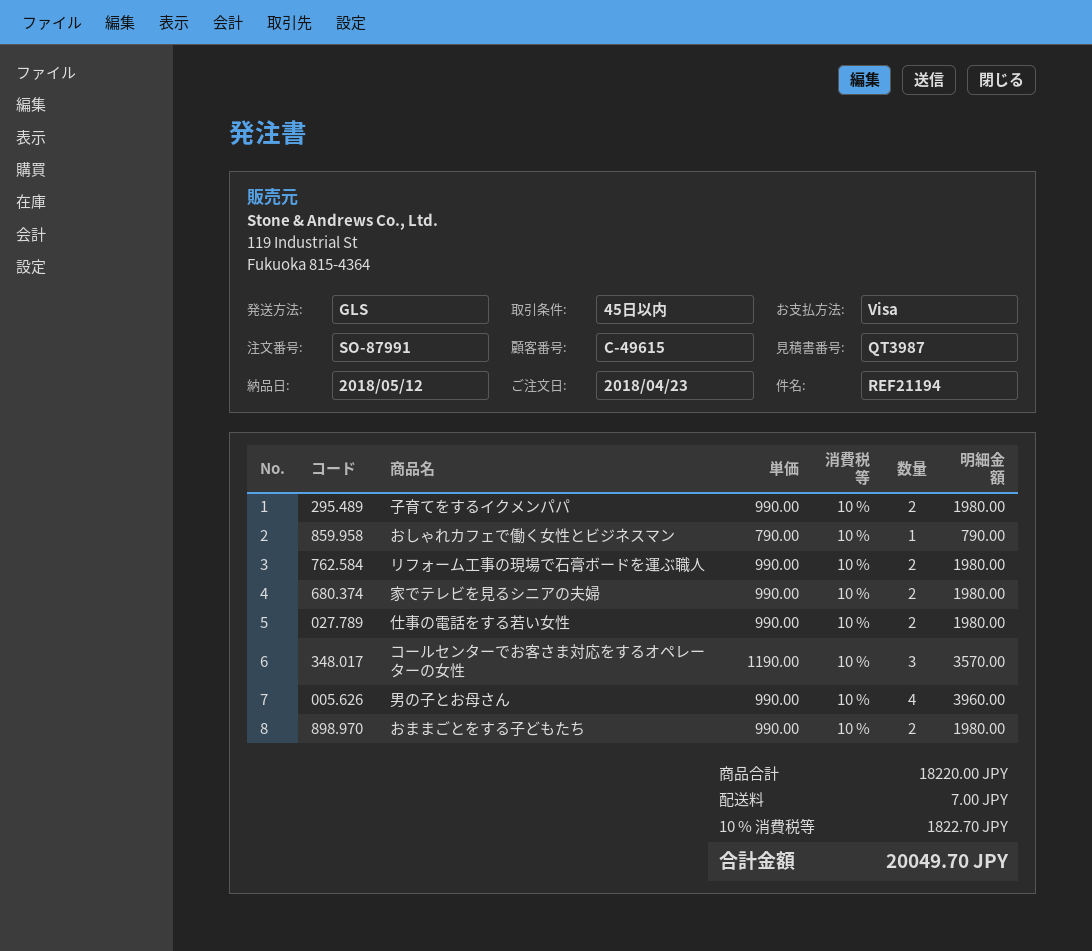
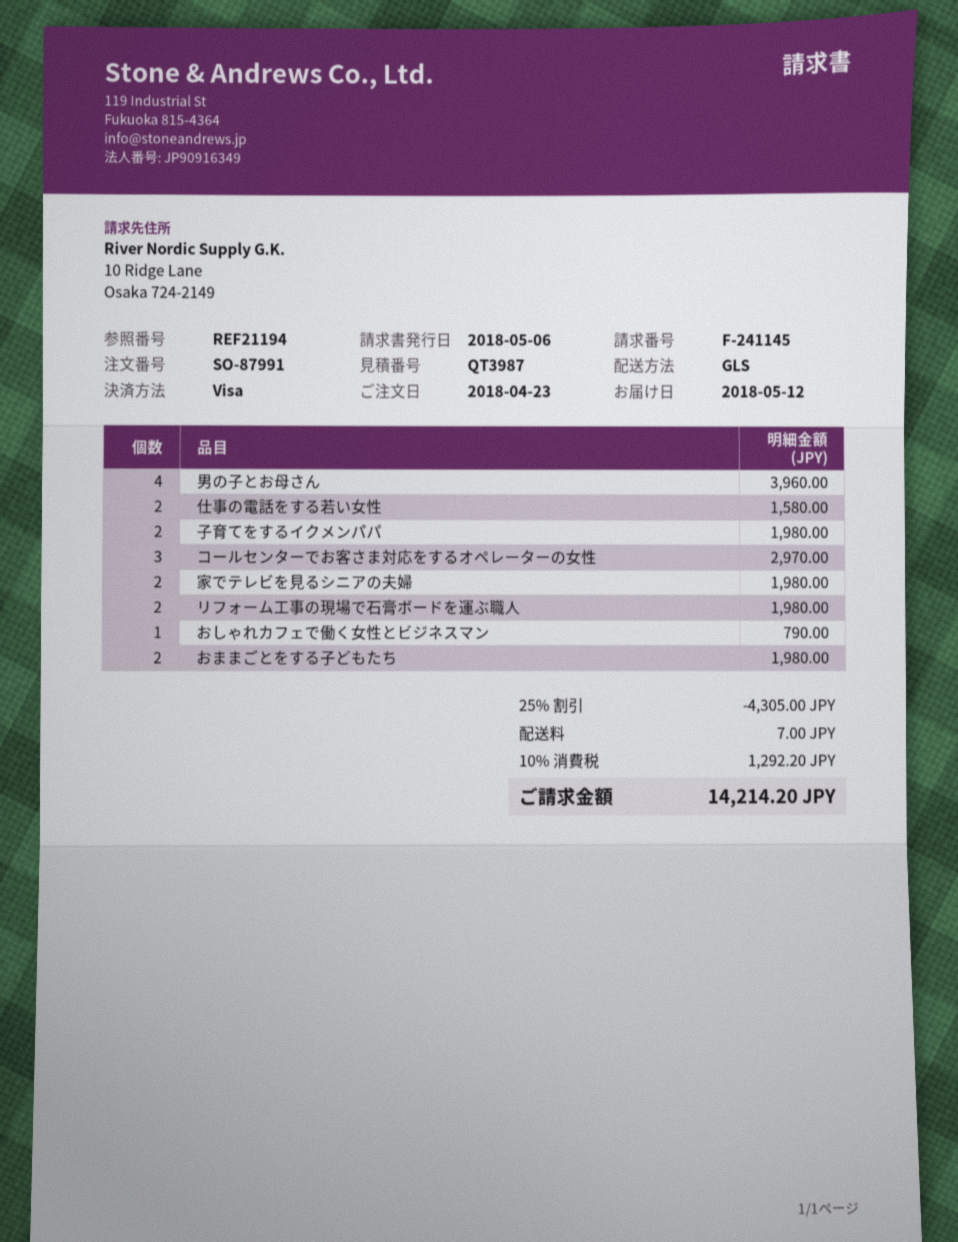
仕事の電話をする若い女性: 2 for 1980.00 -> 2 for 1580.00
コールセンターでお客さま対応をするオペレーターの女性: 3 for 3570.00 -> 3 for 2970.00
discount: none -> 25% = 4305.00
tax: 10% = 1822.70 -> 10% = 1292.20
total: 20049.70 -> 14214.20

